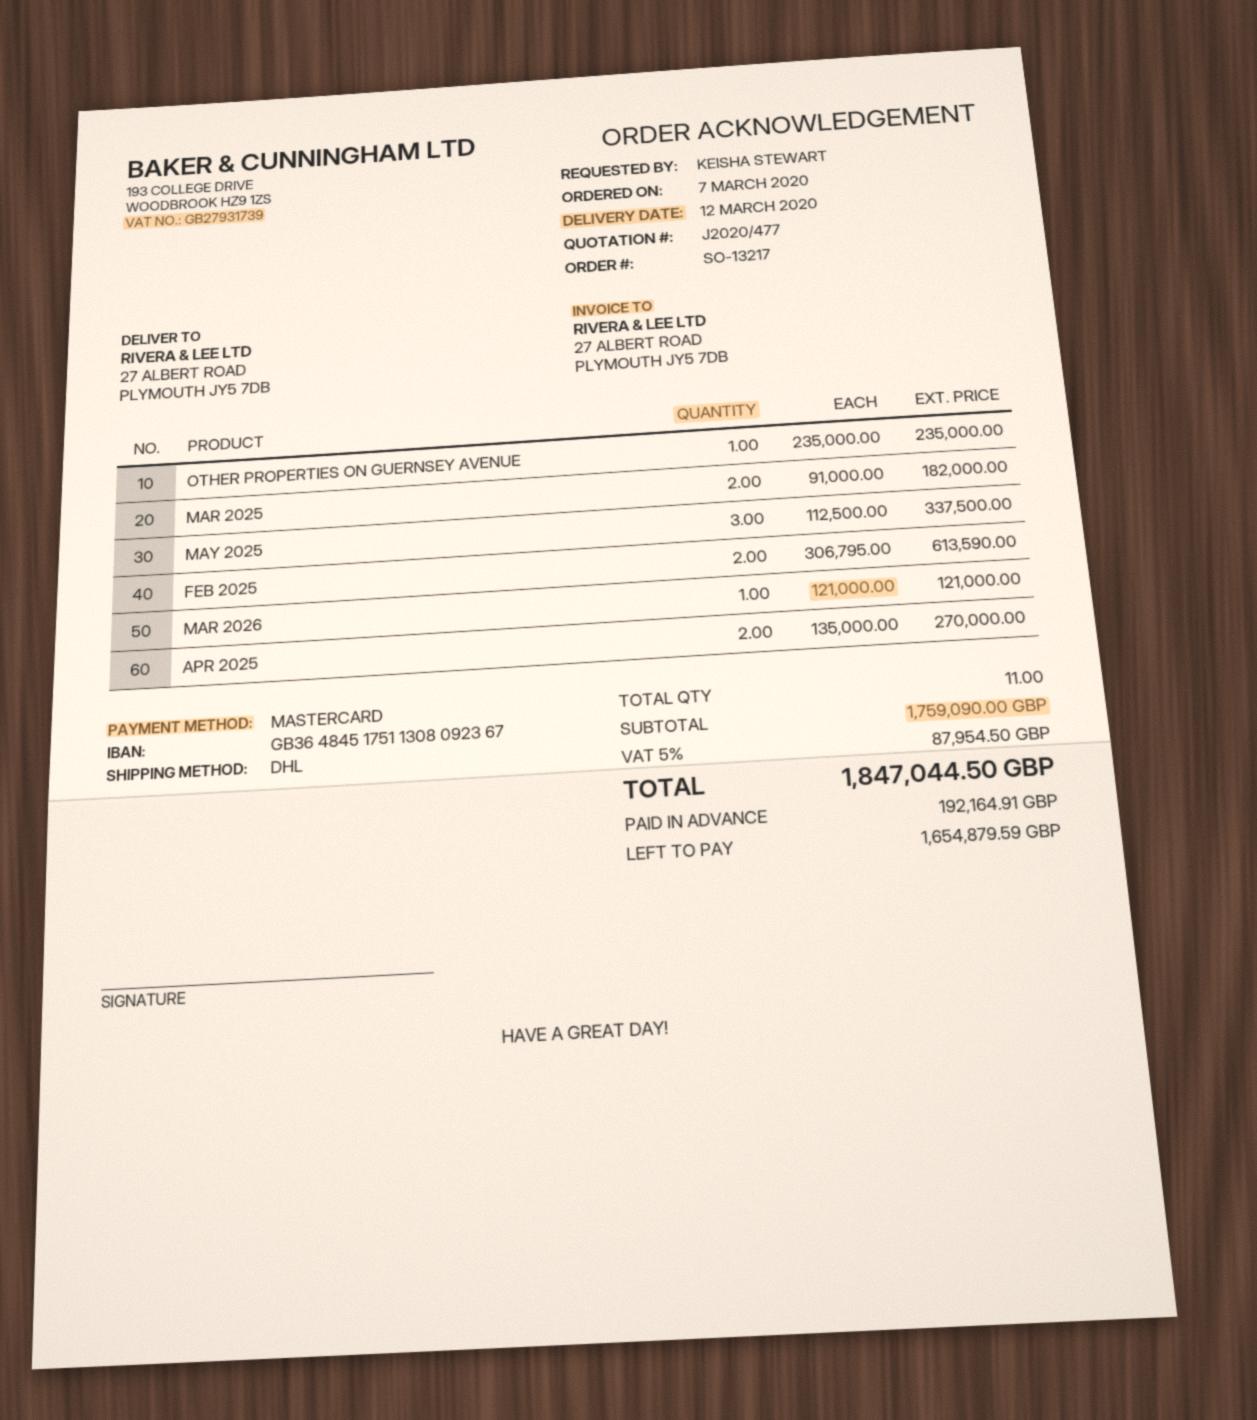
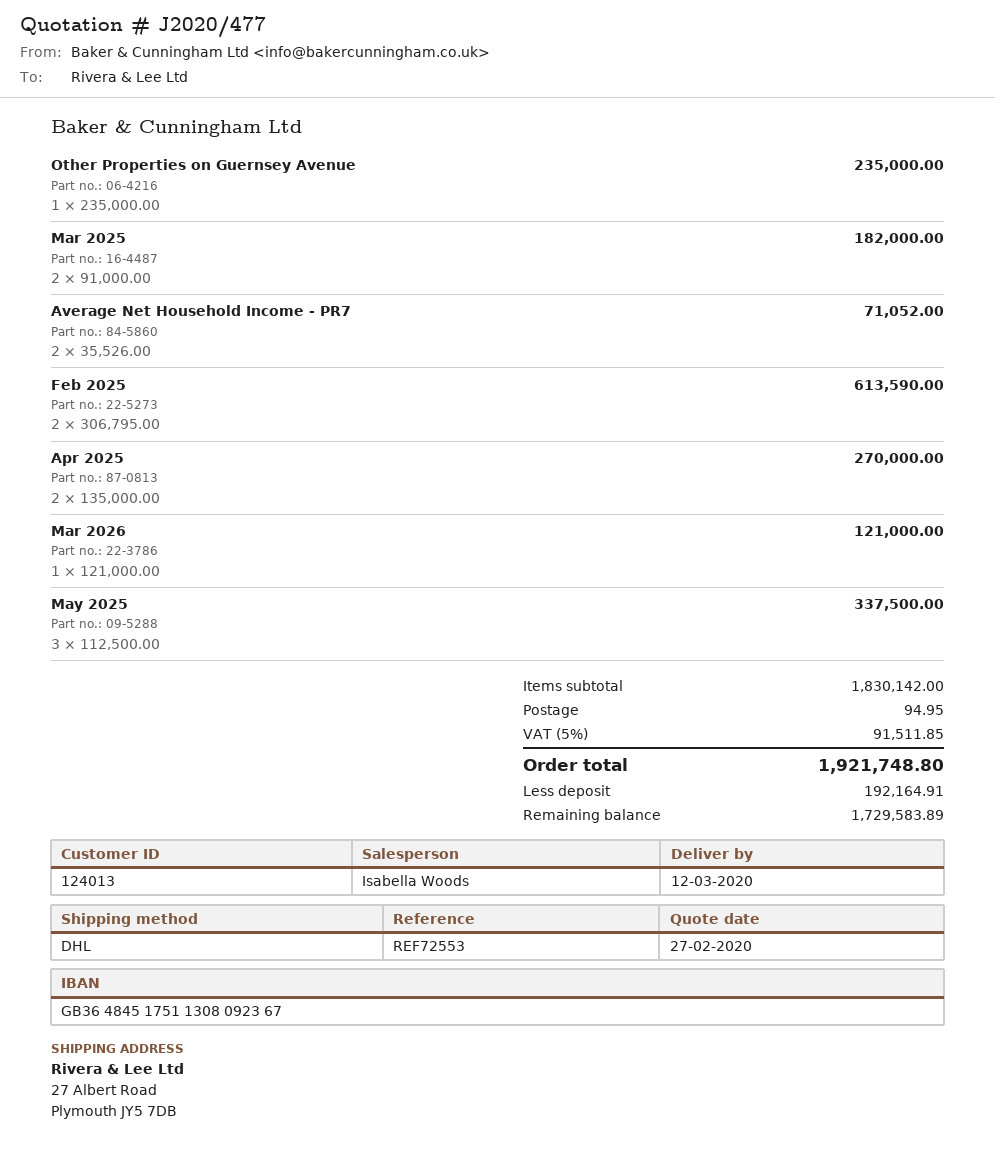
Average Net Household Income - PR7: none -> 2 x 35526.00 = 71052.00
subtotal: 1759090.00 -> 1830142.00
shipping: none -> 94.95
tax: 5% = 87954.50 -> 5% = 91511.85
total: 1847044.50 -> 1921748.80
balance: 1654879.59 -> 1729583.89

